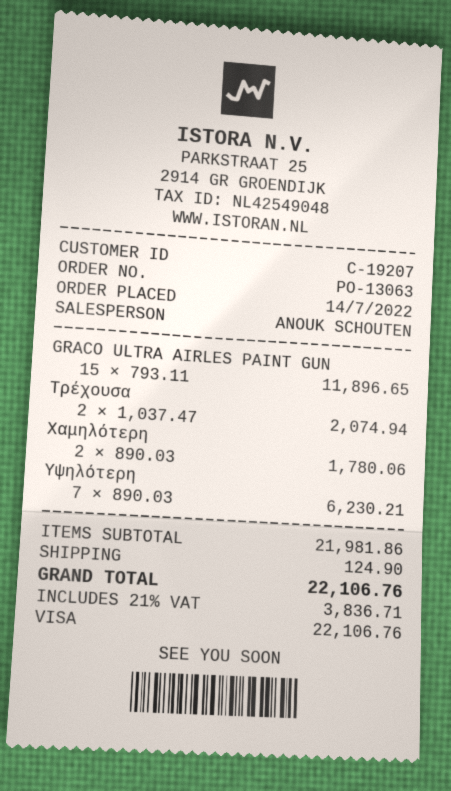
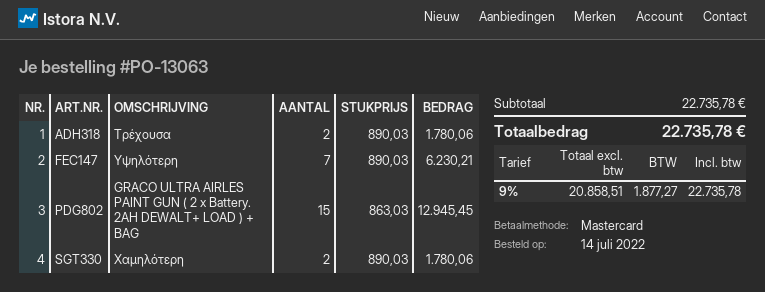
payment method: Visa -> Mastercard
GRACO ULTRA AIRLES PAINT GUN: 15 x 793.11 = 11896.65 -> 15 x 863.03 = 12945.45
Τρέχουσα: 2 x 1037.47 = 2074.94 -> 2 x 890.03 = 1780.06
subtotal: 21981.86 -> 22735.78
shipping: 124.90 -> none
tax: 21% = 3836.71 -> 9% = 1877.27
total: 22106.76 -> 22735.78

